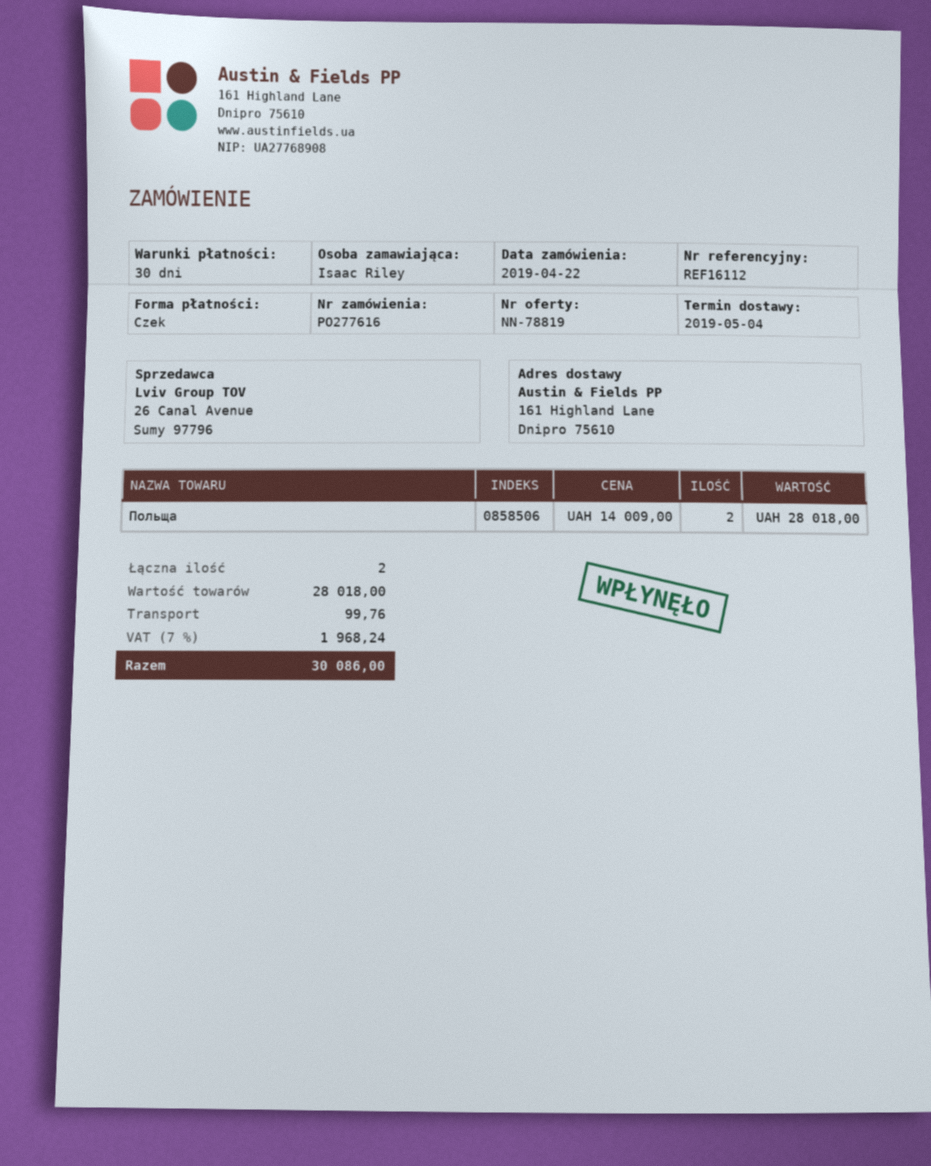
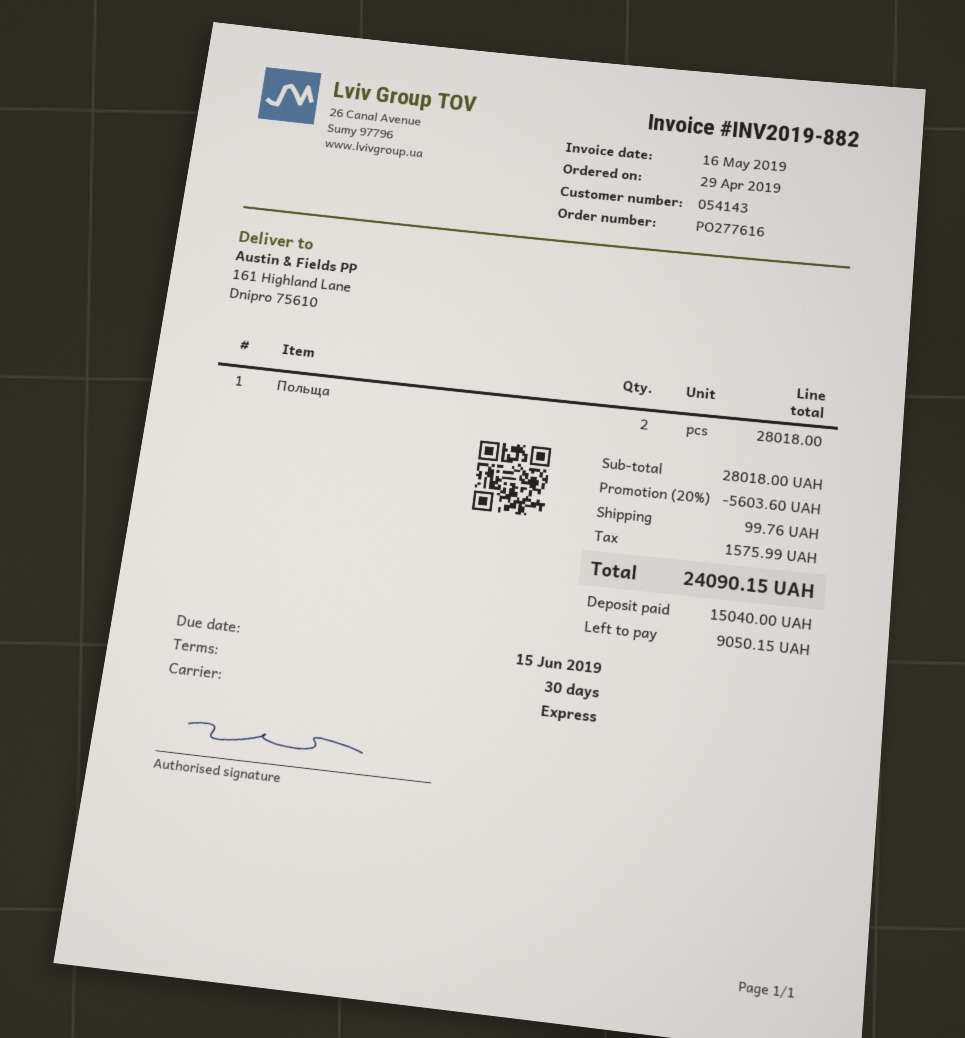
order date: 2019-04-22 -> 2019-04-29
discount: none -> 20% = 5603.60
tax: 1968.24 -> 1575.99
total: 30086.00 -> 24090.15

